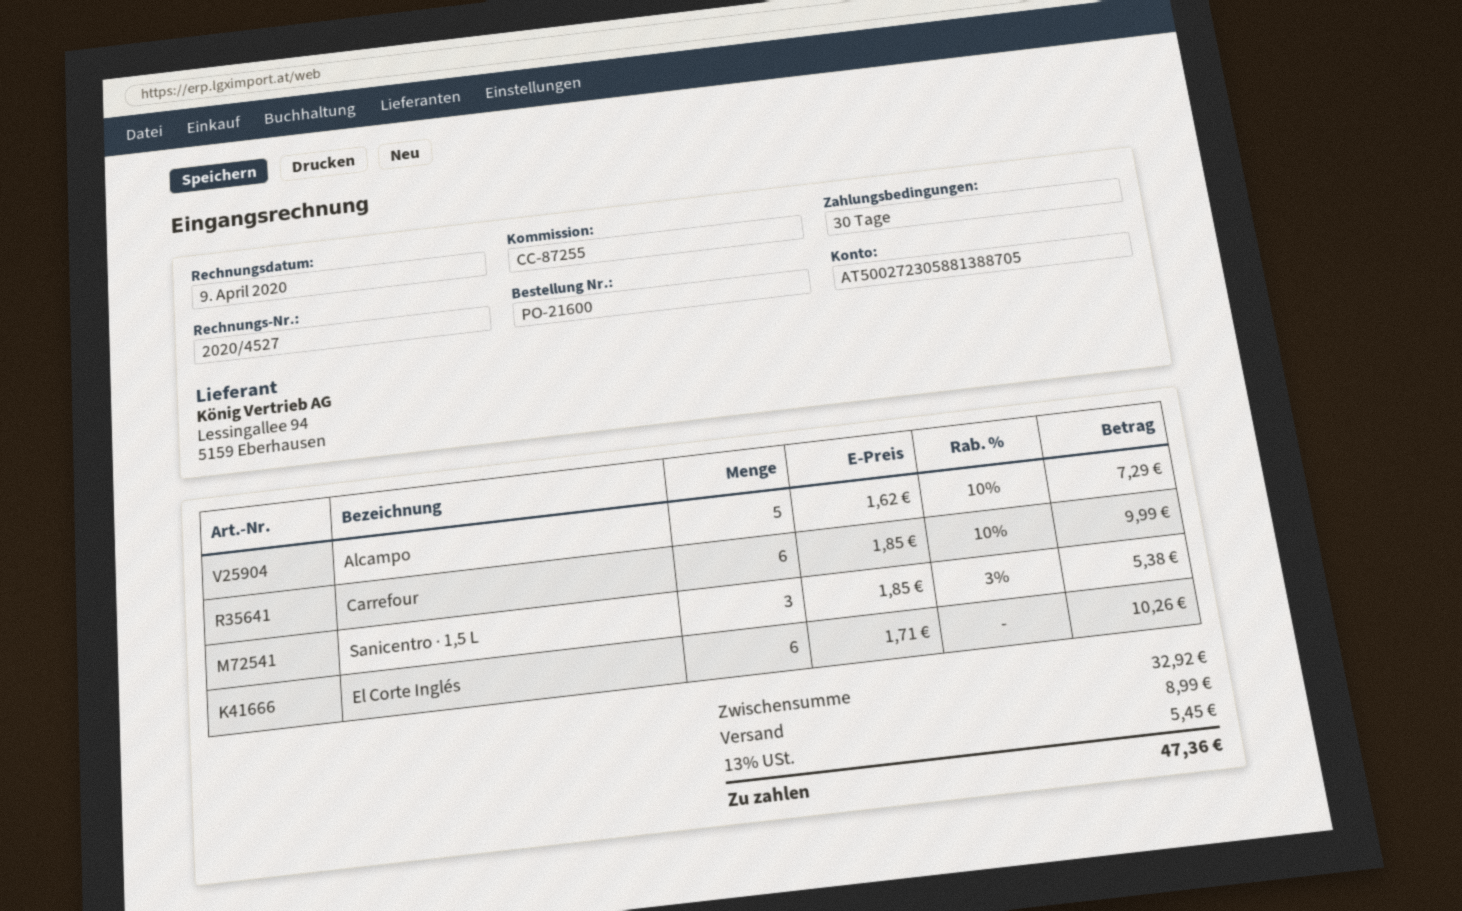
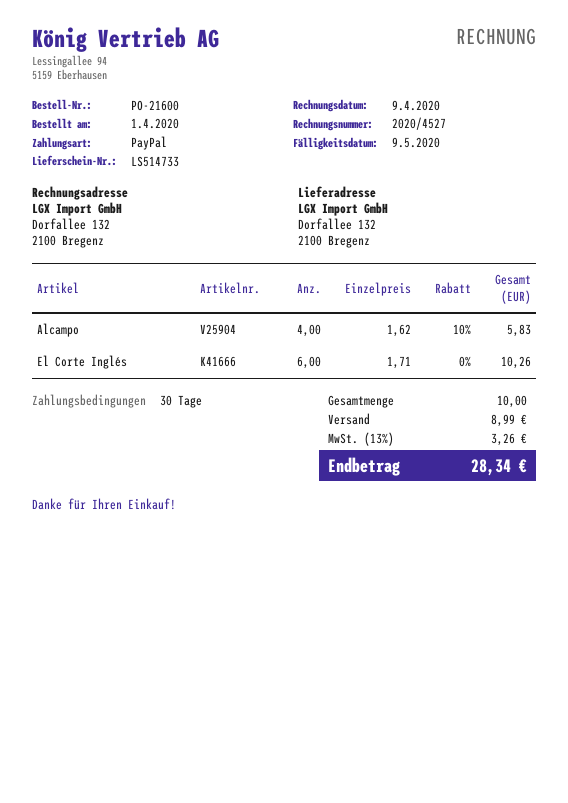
Alcampo: 5 x 1.62 - 10% = 7.29 -> 4 x 1.62 - 10% = 5.83
Carrefour: 6 x 1.85 - 10% = 9.99 -> none
Sanicentro · 1,5 L: 3 x 1.85 - 3% = 5.38 -> none
tax: 13% = 5.45 -> 13% = 3.26
total: 47.36 -> 28.34

